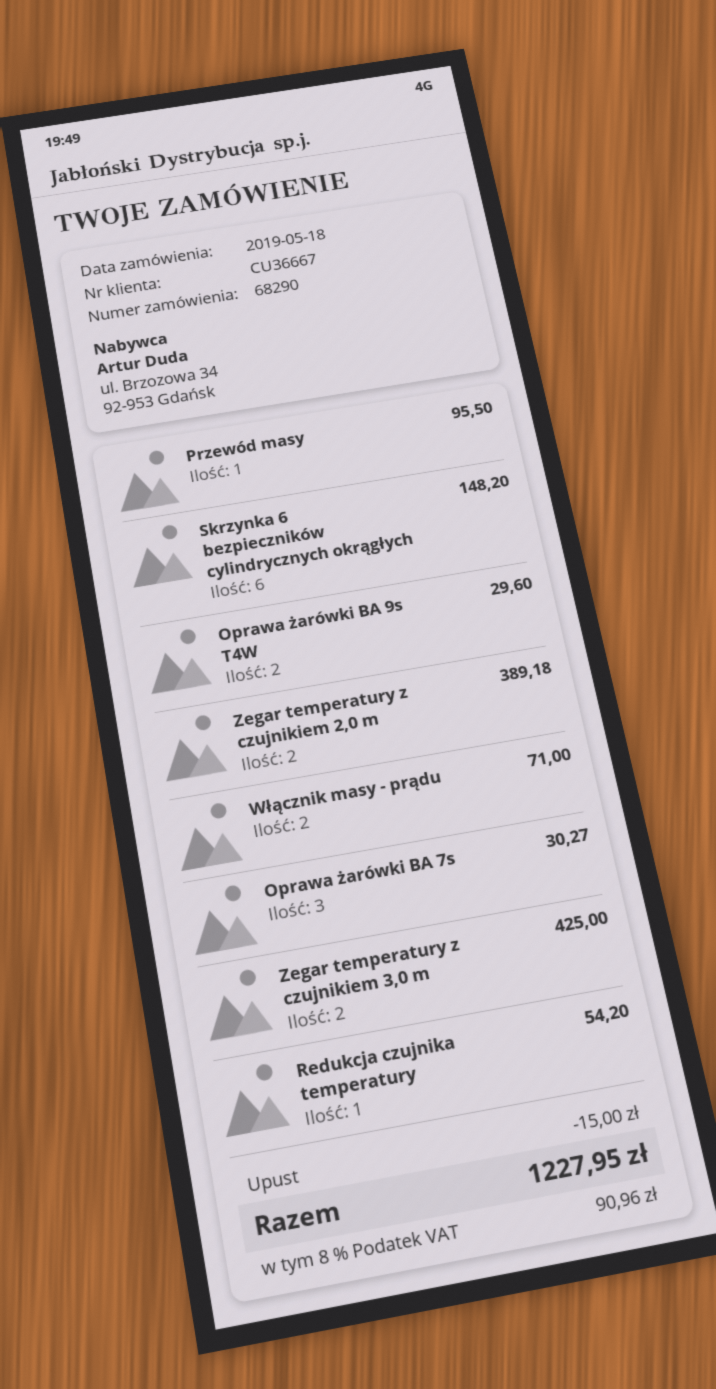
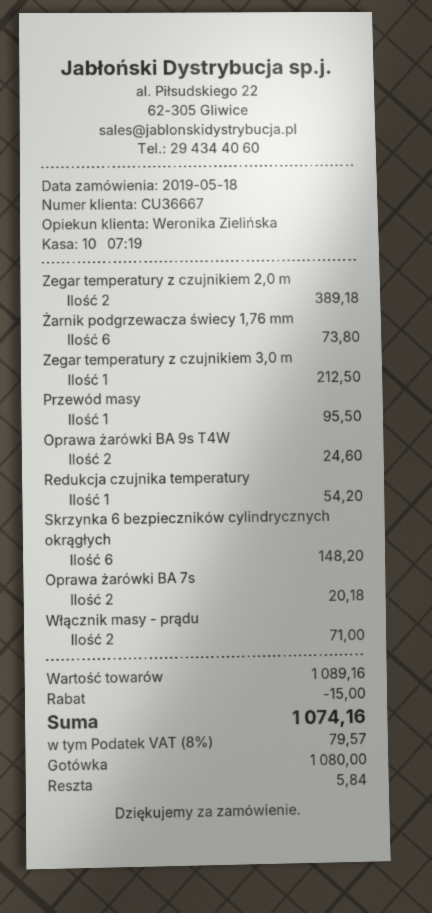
Oprawa żarówki BA 9s T4W: 2 for 29.60 -> 2 for 24.60
Oprawa żarówki BA 7s: 3 for 30.27 -> 2 for 20.18
Zegar temperatury z czujnikiem 3,0 m: 2 for 425.00 -> 1 for 212.50
Żarnik podgrzewacza świecy 1,76 mm: none -> 6 for 73.80
tax: 8% = 90.96 -> 8% = 79.57
total: 1227.95 -> 1074.16

